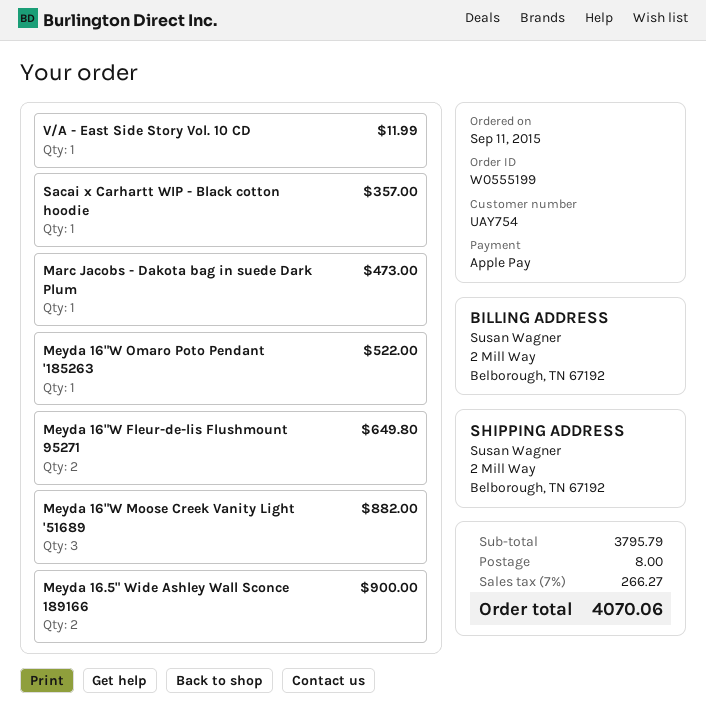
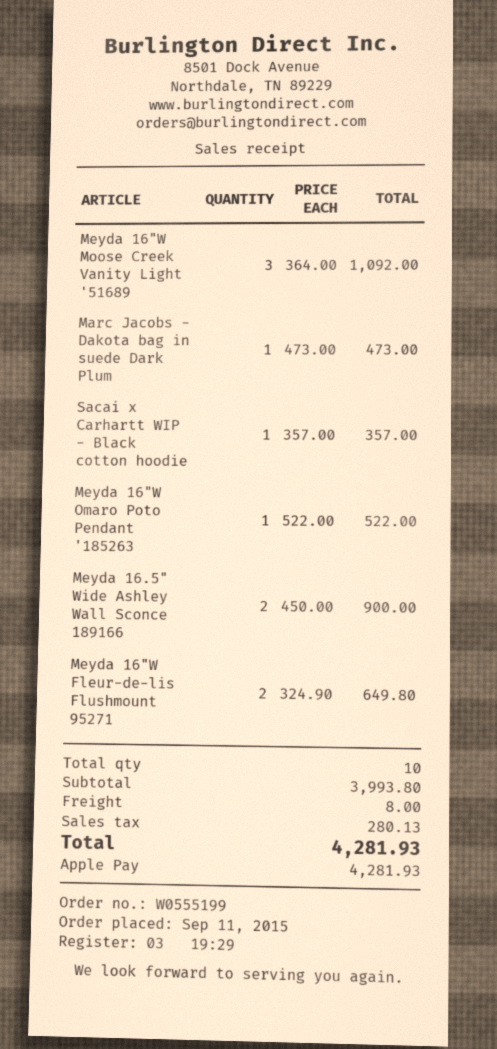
V/A - East Side Story Vol. 10 CD: 1 for 11.99 -> none
Meyda 16"W Moose Creek Vanity Light '51689: 3 for 882.00 -> 3 for 1092.00
subtotal: 3795.79 -> 3993.80
tax: 266.27 -> 280.13
total: 4070.06 -> 4281.93

